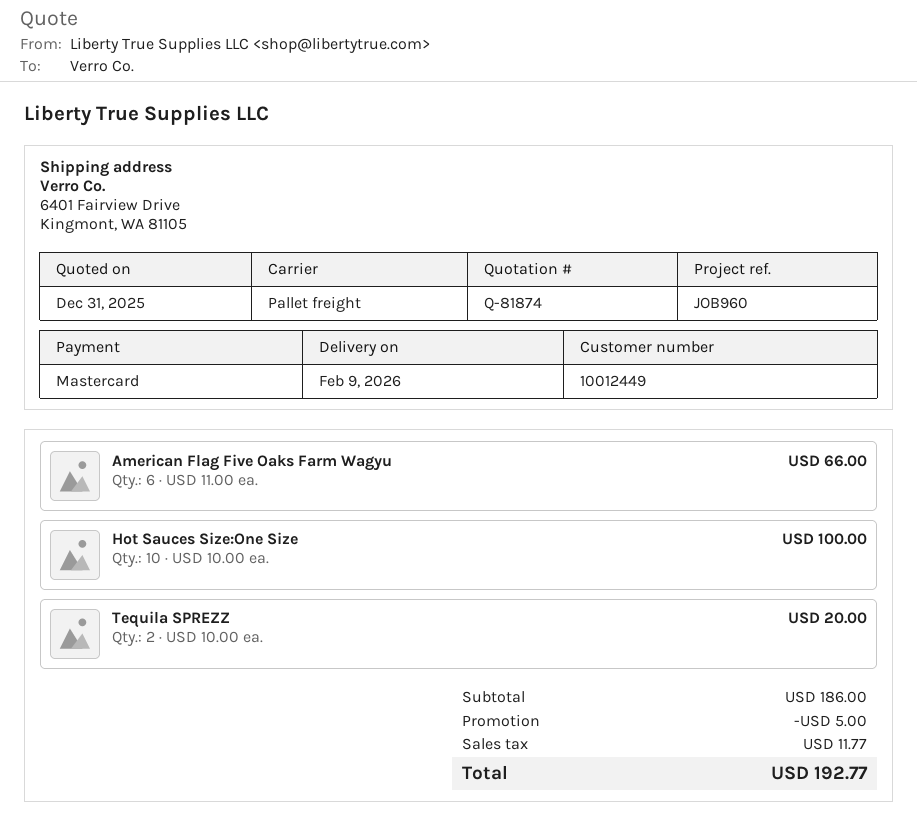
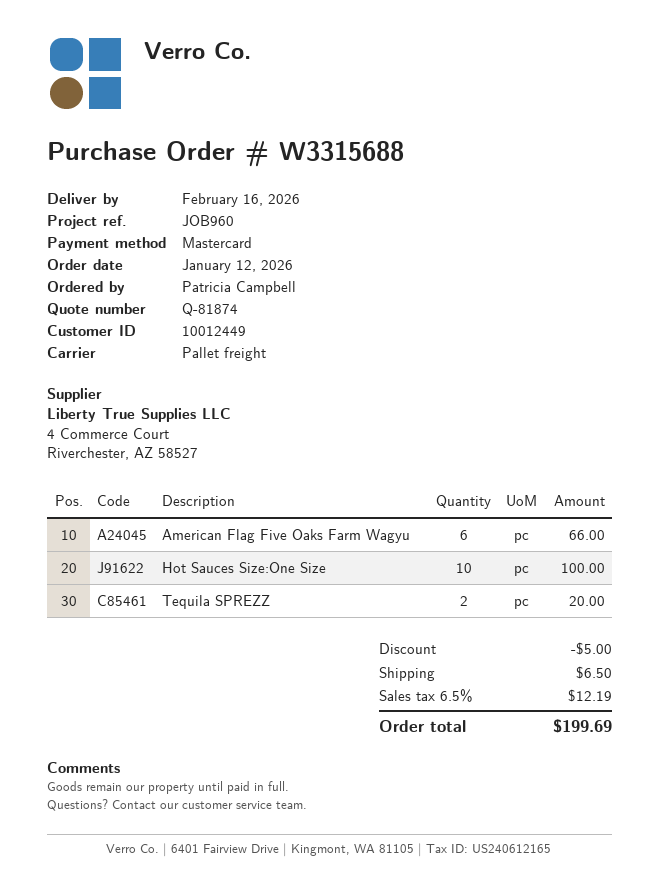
delivery date: 2026-02-09 -> 2026-02-16
shipping: none -> 6.50
tax: 11.77 -> 12.19
total: 192.77 -> 199.69

